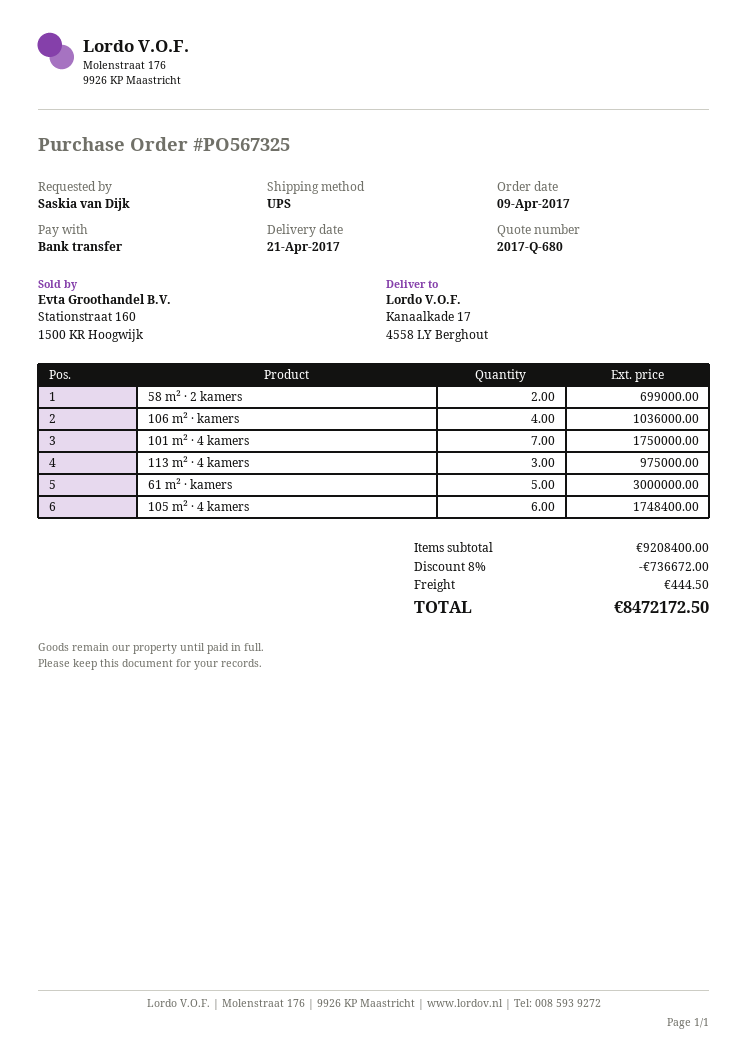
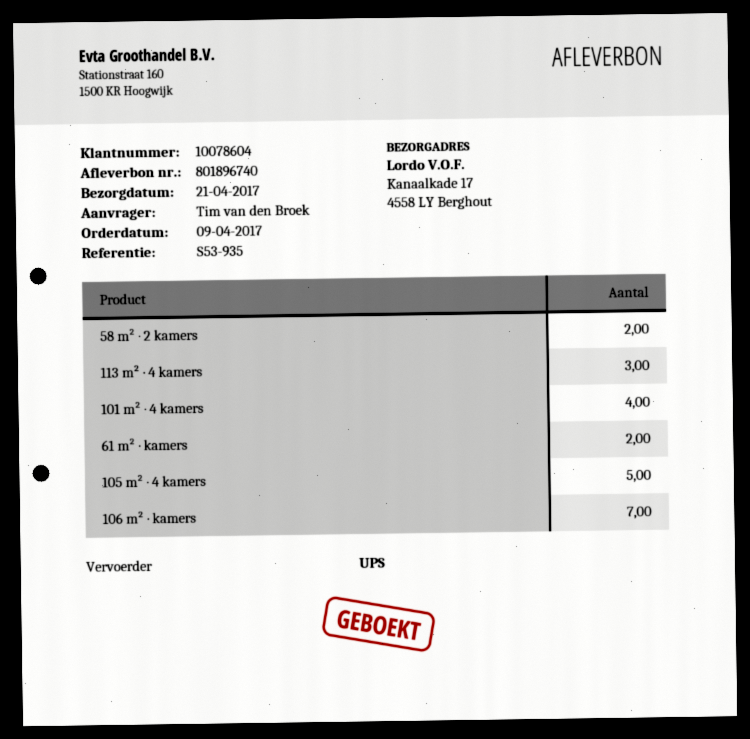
ordered by: Saskia van Dijk -> Tim van den Broek
106 m² · kamers: 4 -> 7
101 m² · 4 kamers: 7 -> 4
61 m² · kamers: 5 -> 2
105 m² · 4 kamers: 6 -> 5

